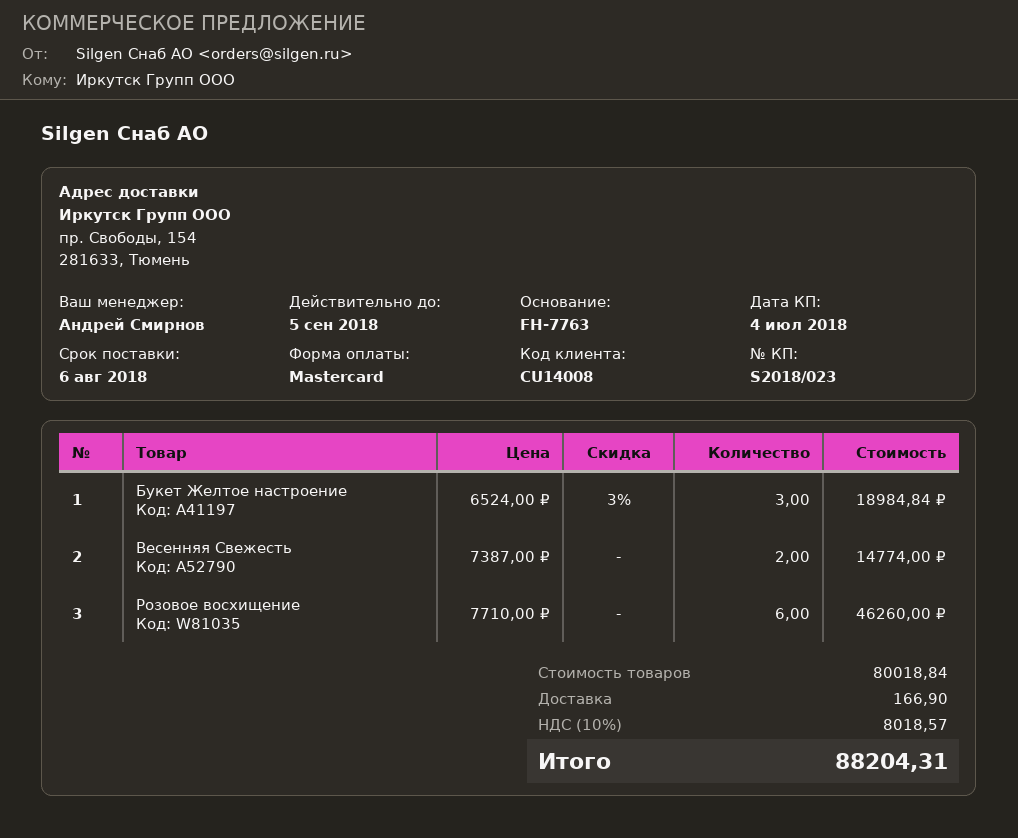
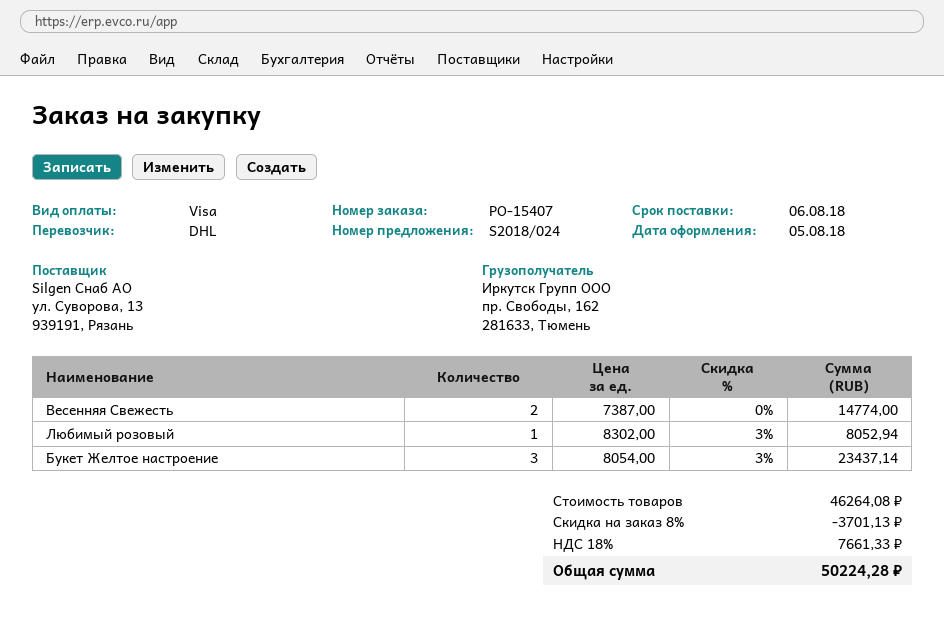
quote number: S2018/023 -> S2018/024
payment method: Mastercard -> Visa
ship to: пр. Свободы, 154, 281633, Тюмень -> пр. Свободы, 162, 281633, Тюмень
Букет Желтое настроение: 3 x 6524.00 - 3% = 18984.84 -> 3 x 8054.00 - 3% = 23437.14
Розовое восхищение: 6 x 7710.00 = 46260.00 -> none
Любимый розовый: none -> 1 x 8302.00 - 3% = 8052.94
subtotal: 80018.84 -> 46264.08
discount: none -> 8% = 3701.13
shipping: 166.90 -> none
tax: 10% = 8018.57 -> 18% = 7661.33
total: 88204.31 -> 50224.28

